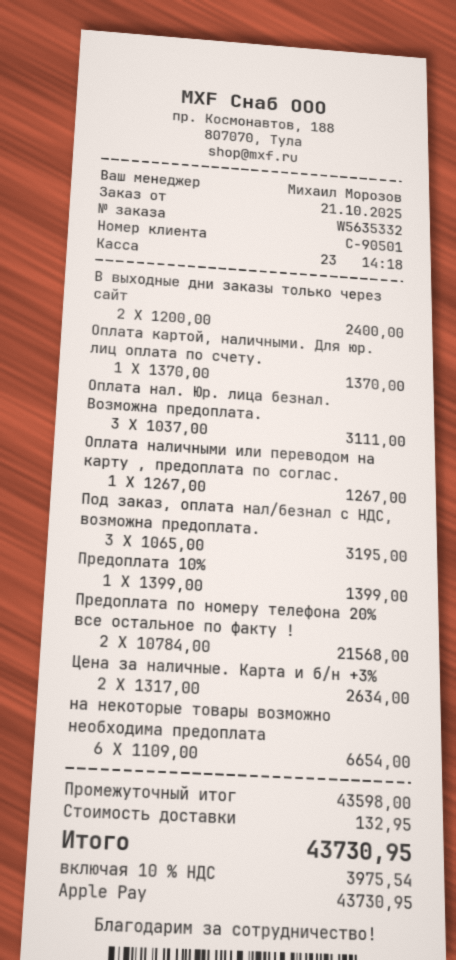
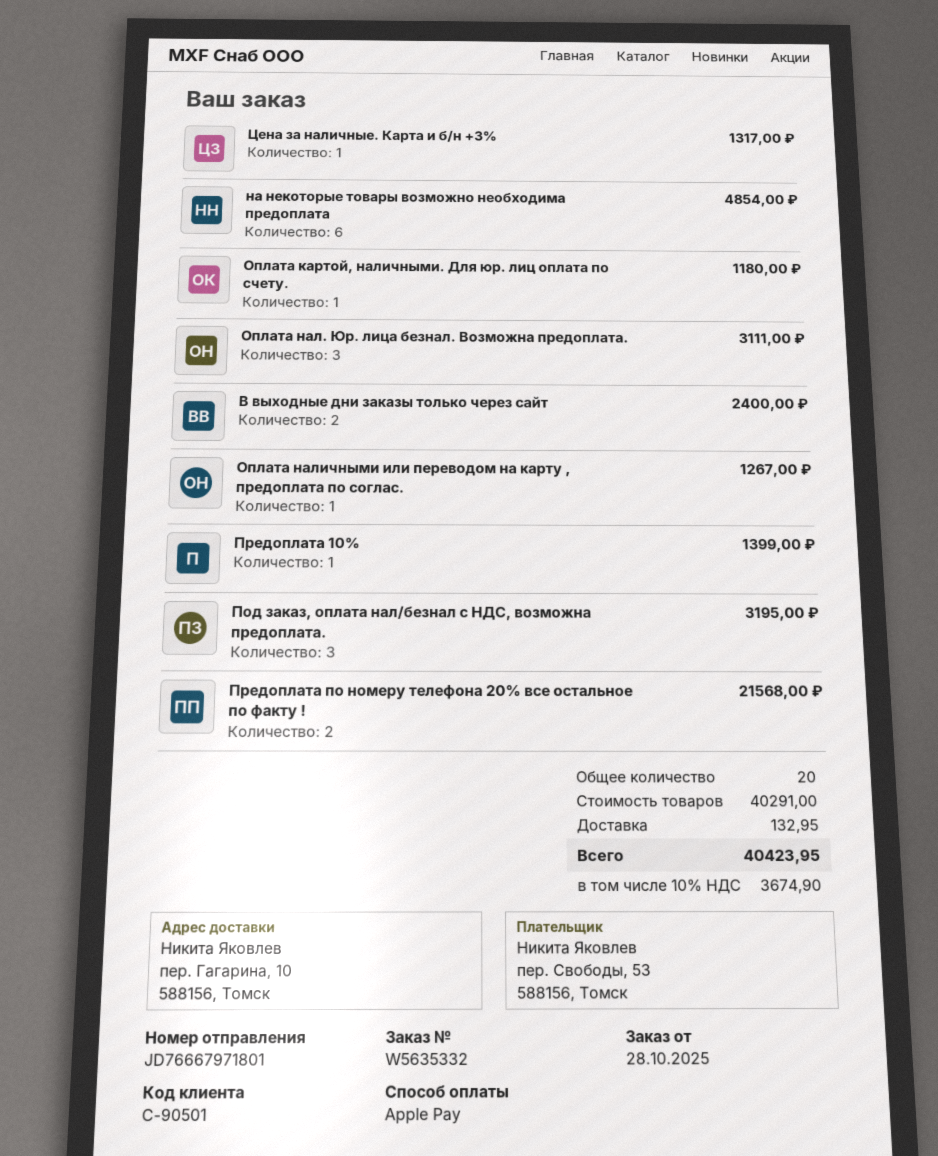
order date: 2025-10-21 -> 2025-10-28
Оплата картой, наличными. Для юр. лиц оплата по счету.: 1 for 1370.00 -> 1 for 1180.00
Цена за наличные. Карта и б/н +3%: 2 for 2634.00 -> 1 for 1317.00
на некоторые товары возможно необходима предоплата: 6 for 6654.00 -> 6 for 4854.00
subtotal: 43598.00 -> 40291.00
tax: 10% = 3975.54 -> 10% = 3674.90
total: 43730.95 -> 40423.95

